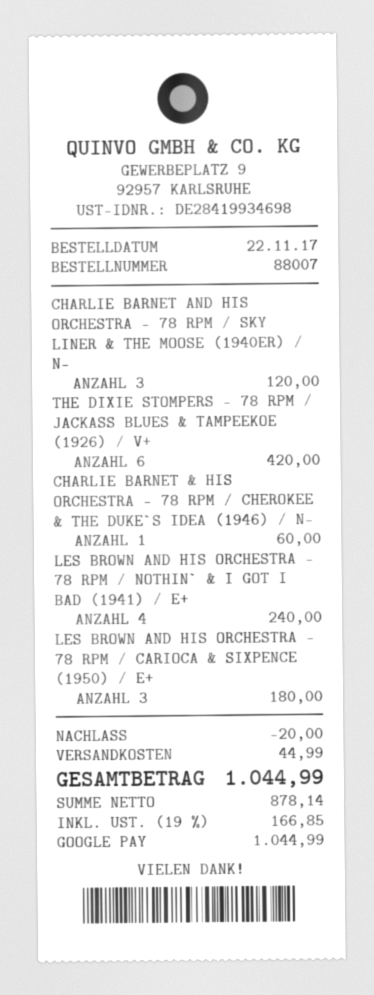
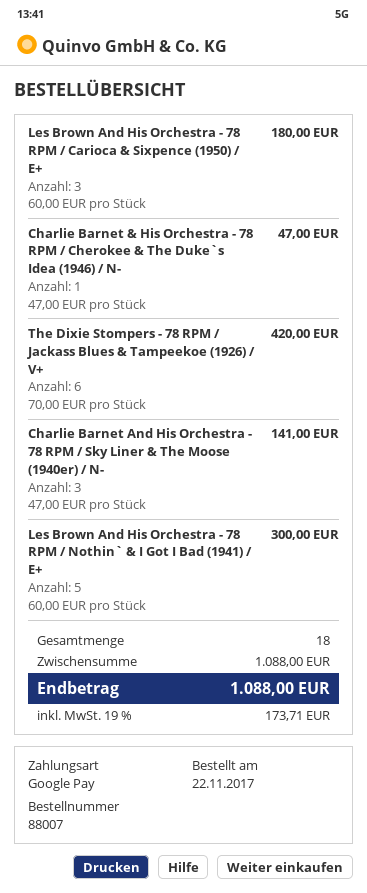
CHARLIE BARNET AND HIS ORCHESTRA - 78 RPM / SKY LINER & THE MOOSE (1940ER) / N-: 3 for 120.00 -> 3 for 141.00
CHARLIE BARNET & HIS ORCHESTRA - 78 RPM / CHEROKEE & THE DUKE`S IDEA (1946) / N-: 1 for 60.00 -> 1 for 47.00
LES BROWN AND HIS ORCHESTRA - 78 RPM / NOTHIN` & I GOT I BAD (1941) / E+: 4 for 240.00 -> 5 for 300.00
discount: 20.00 -> none
shipping: 44.99 -> none
tax: 19% = 166.85 -> 19% = 173.71
total: 1044.99 -> 1088.00

